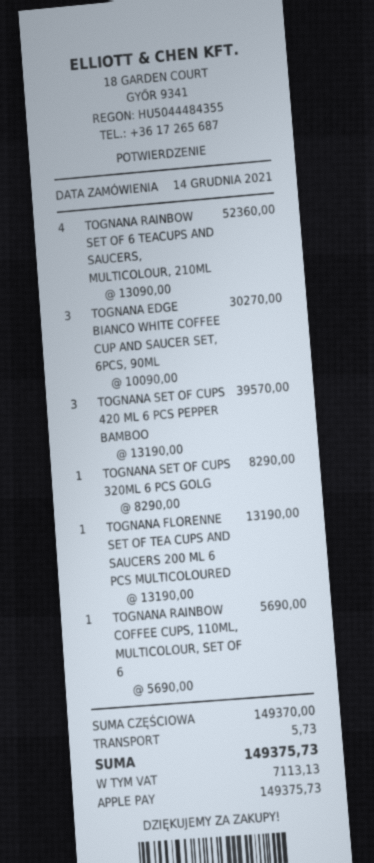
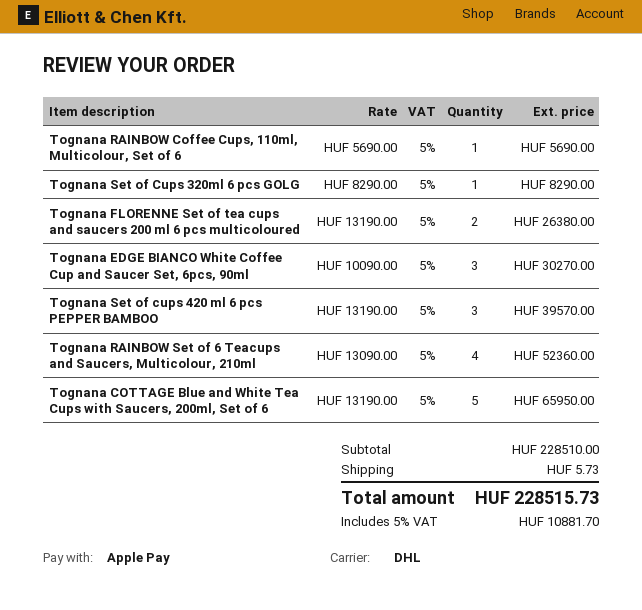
TOGNANA FLORENNE SET OF TEA CUPS AND SAUCERS 200 ML 6 PCS MULTICOLOURED: 1 x 13190.00 = 13190.00 -> 2 x 13190.00 = 26380.00
Tognana COTTAGE Blue and White Tea Cups with Saucers, 200ml, Set of 6: none -> 5 x 13190.00 = 65950.00
subtotal: 149370.00 -> 228510.00
tax: 7113.13 -> 10881.70
total: 149375.73 -> 228515.73

